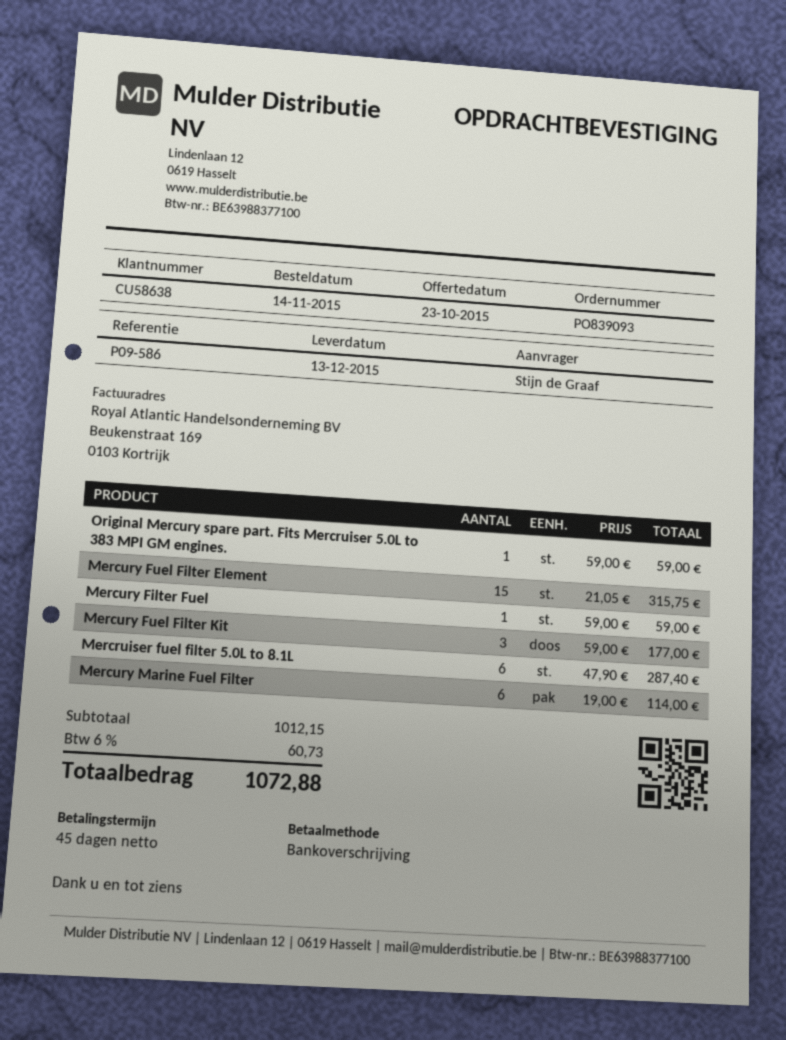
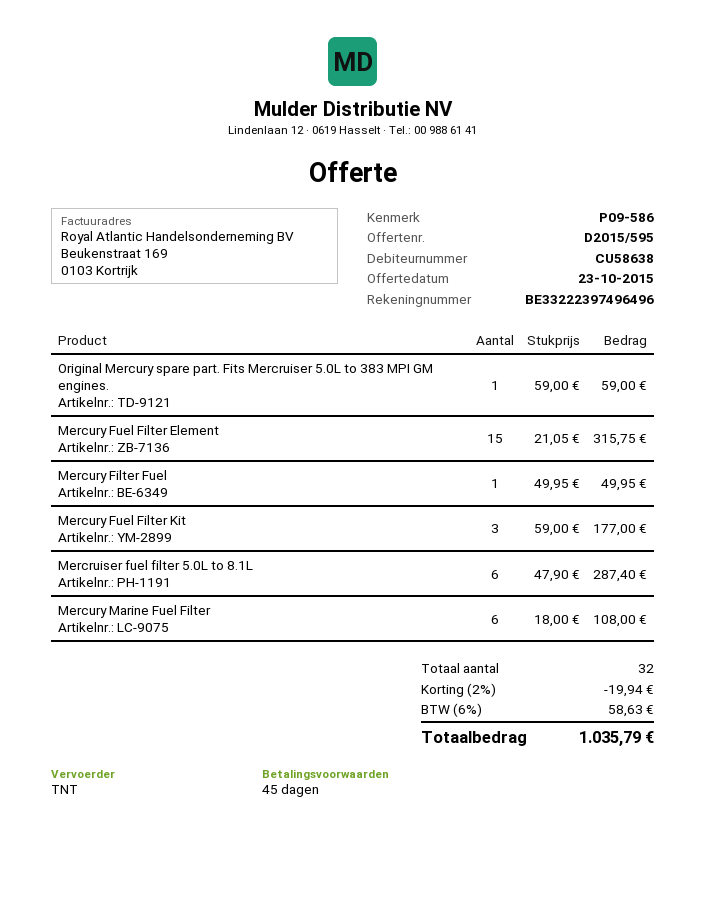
Mercury Filter Fuel: 1 x 59.00 = 59.00 -> 1 x 49.95 = 49.95
Mercury Marine Fuel Filter: 6 x 19.00 = 114.00 -> 6 x 18.00 = 108.00
discount: none -> 2% = 19.94
tax: 6% = 60.73 -> 6% = 58.63
total: 1072.88 -> 1035.79

